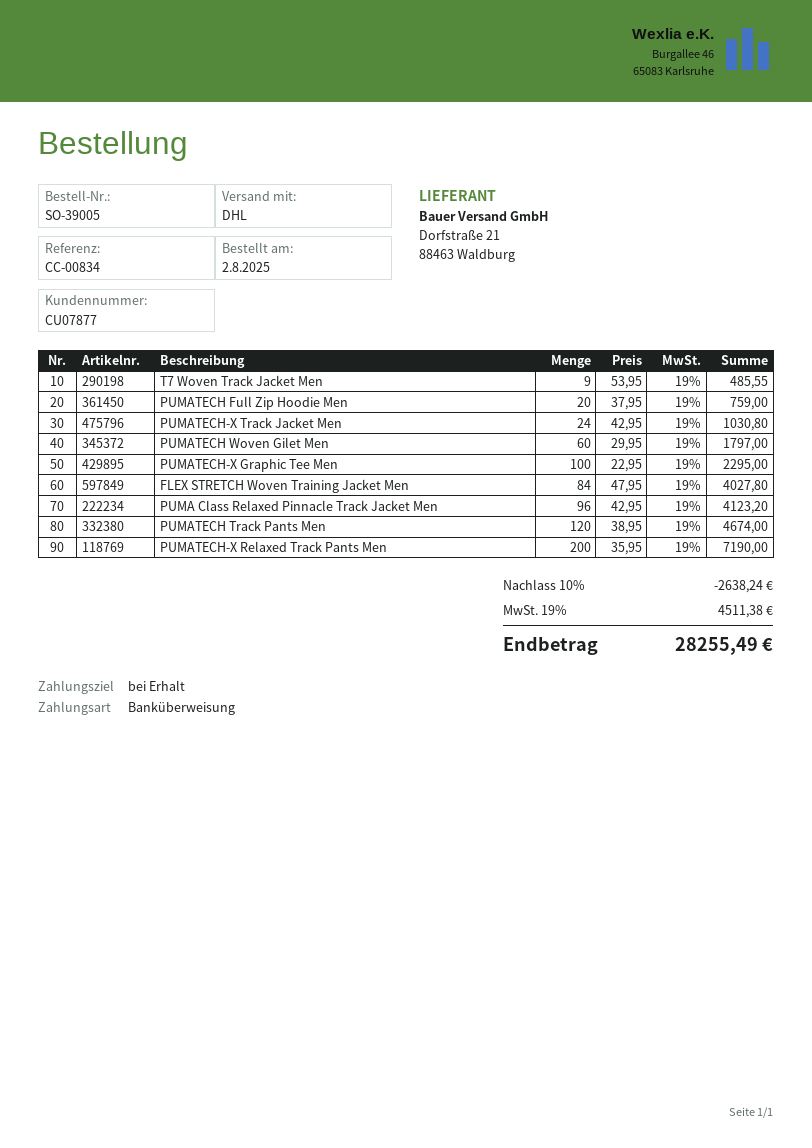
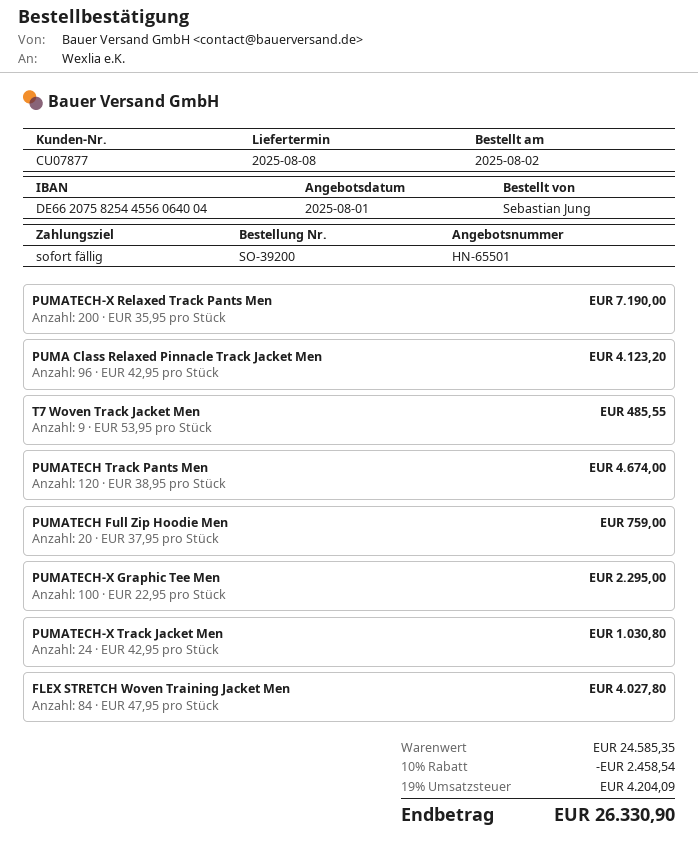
order number: SO-39005 -> SO-39200
PUMATECH Woven Gilet Men: 60 x 29.95 = 1797.00 -> none
discount: 10% = 2638.24 -> 10% = 2458.54
tax: 19% = 4511.38 -> 19% = 4204.09
total: 28255.49 -> 26330.90

